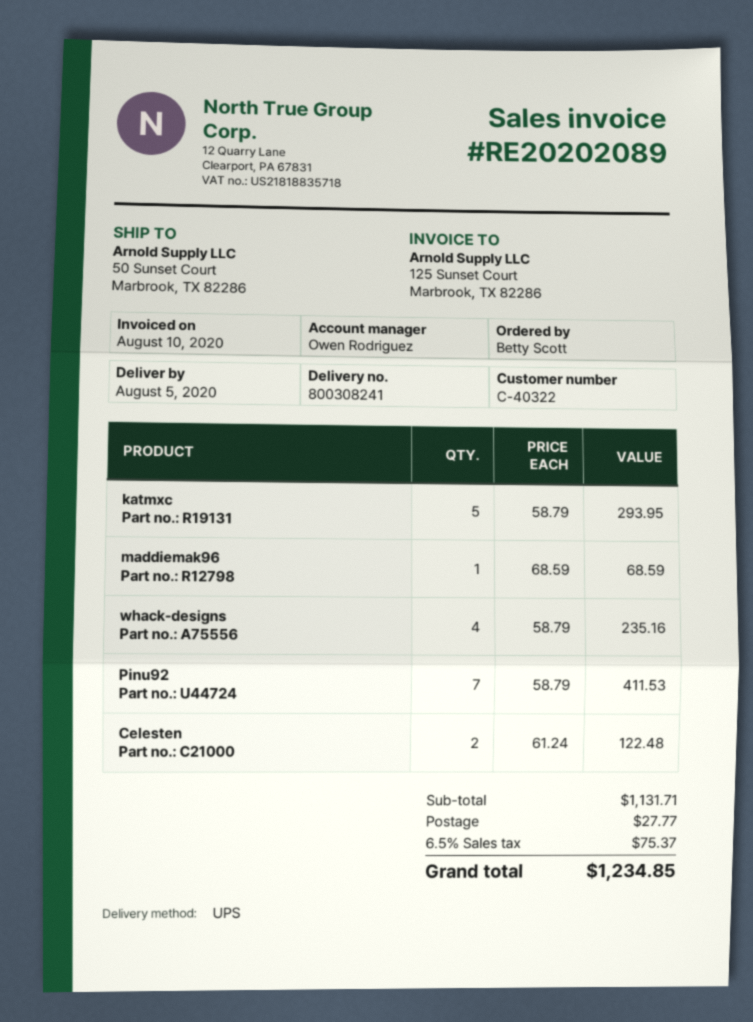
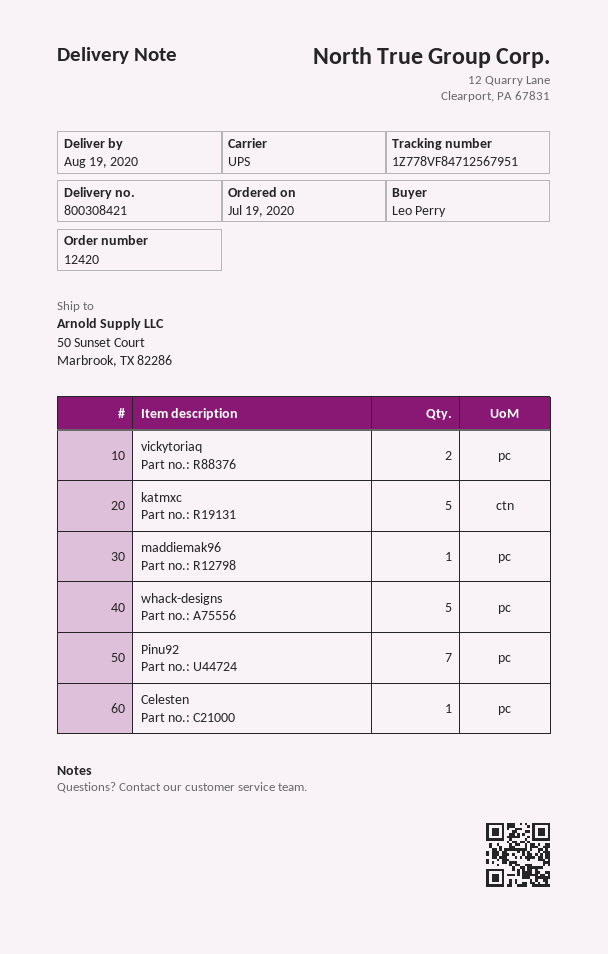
delivery note number: 800308241 -> 800308421
delivery date: 2020-08-05 -> 2020-08-19
ordered by: Betty Scott -> Leo Perry
whack-designs: 4 -> 5
Celesten: 2 -> 1
vickytoriaq: none -> 2

